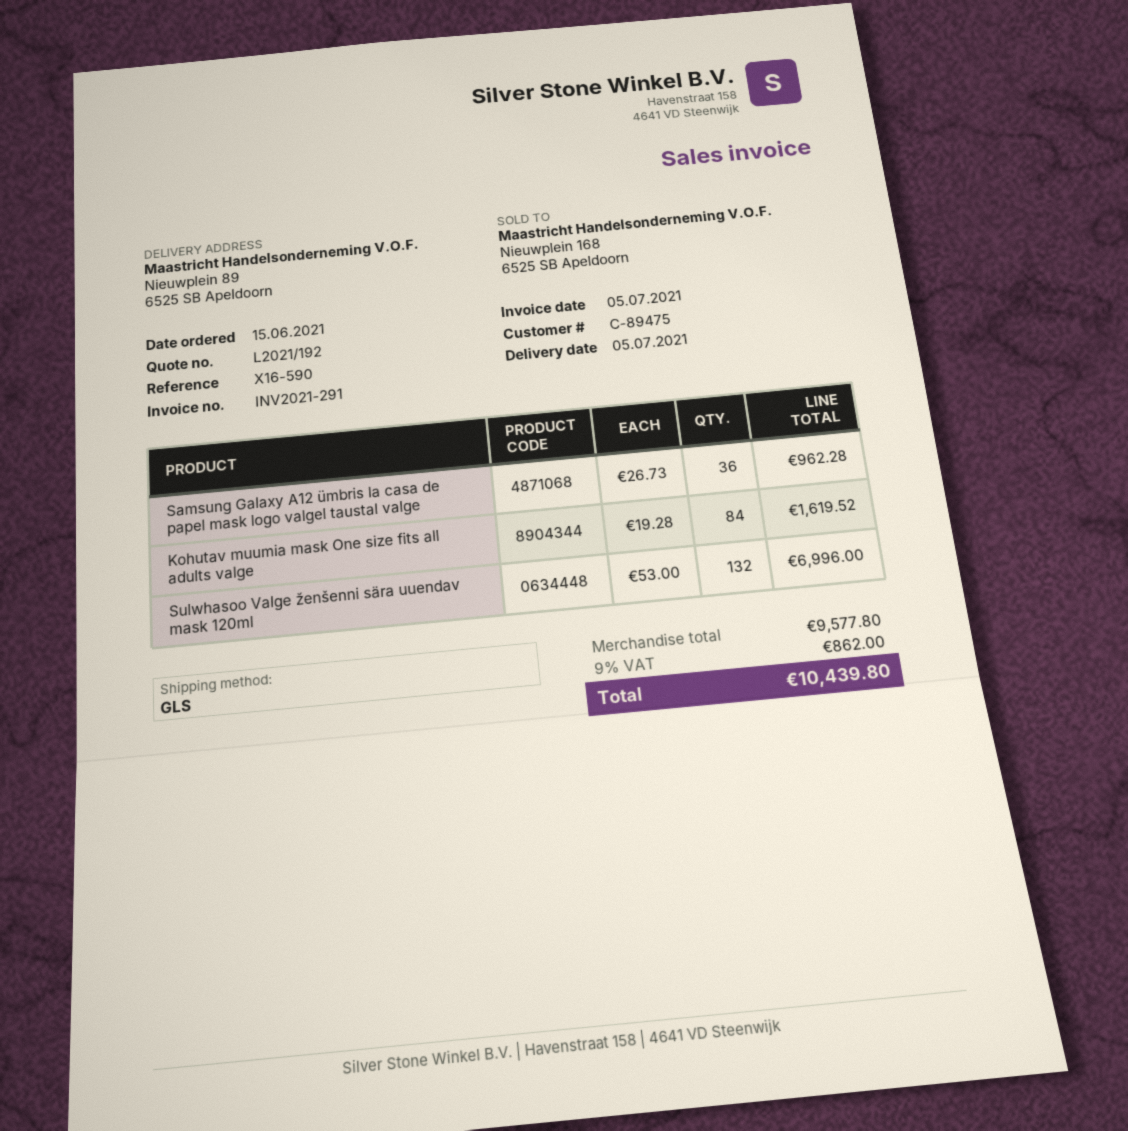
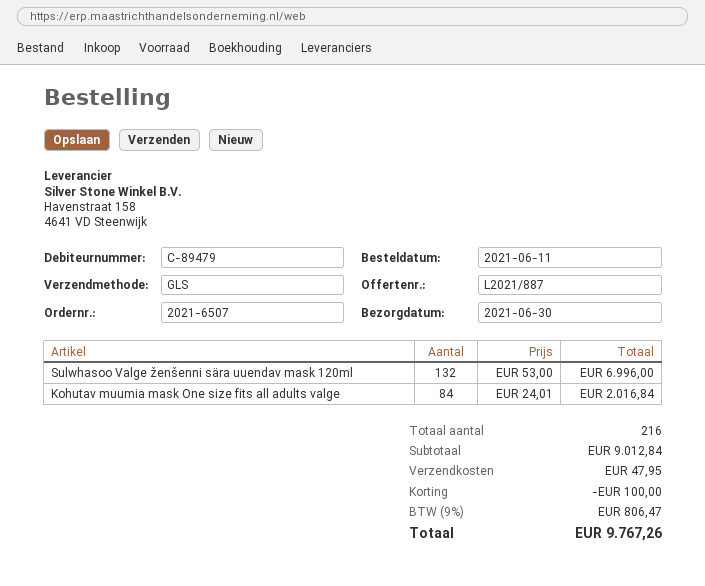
quote number: L2021/192 -> L2021/887
order date: 2021-06-15 -> 2021-06-11
delivery date: 2021-07-05 -> 2021-06-30
customer number: C-89475 -> C-89479
Samsung Galaxy A12 ümbris la casa de papel mask logo valgel taustal valge: 36 x 26.73 = 962.28 -> none
Kohutav muumia mask One size fits all adults valge: 84 x 19.28 = 1619.52 -> 84 x 24.01 = 2016.84
subtotal: 9577.80 -> 9012.84
discount: none -> 100.00
shipping: none -> 47.95
tax: 9% = 862.00 -> 9% = 806.47
total: 10439.80 -> 9767.26

